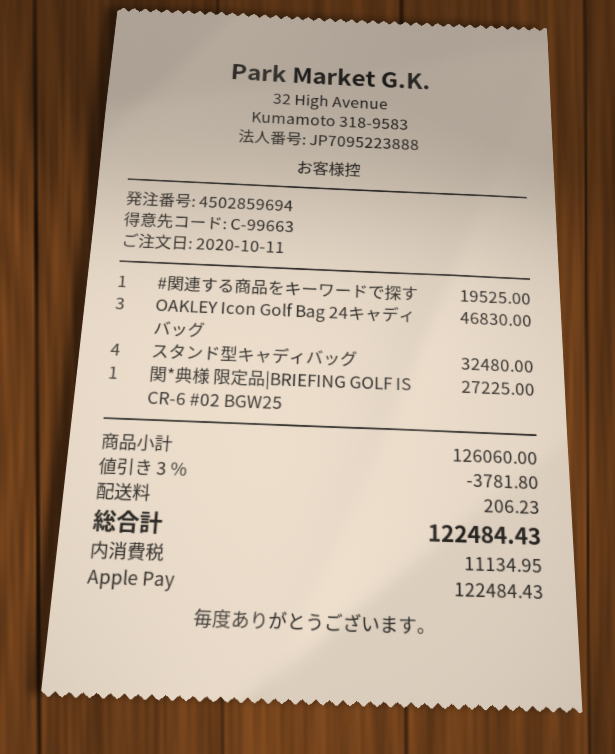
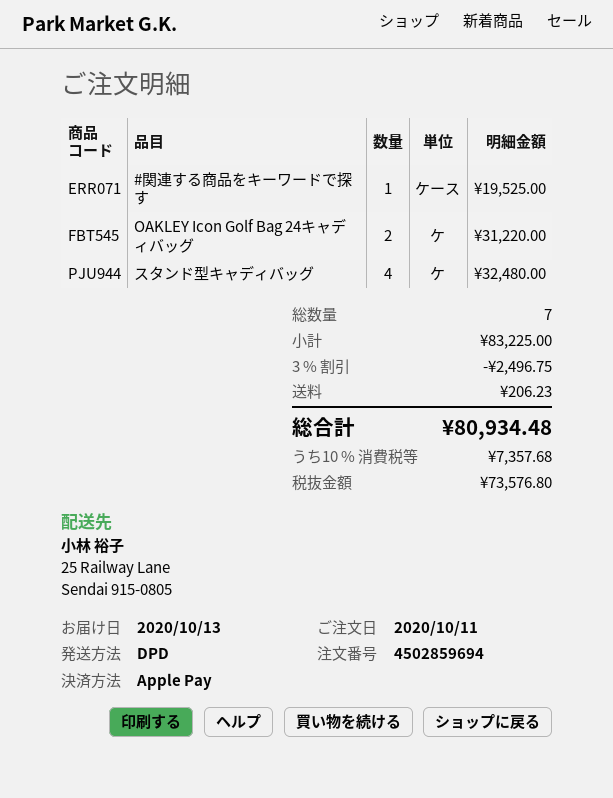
OAKLEY Icon Golf Bag 24キャディバッグ: 3 for 46830.00 -> 2 for 31220.00
関*典様 限定品|BRIEFING GOLF IS CR-6 #02 BGW25: 1 for 27225.00 -> none
subtotal: 126060.00 -> 83225.00
discount: 3% = 3781.80 -> 3% = 2496.75
tax: 11134.95 -> 7357.68
total: 122484.43 -> 80934.48

